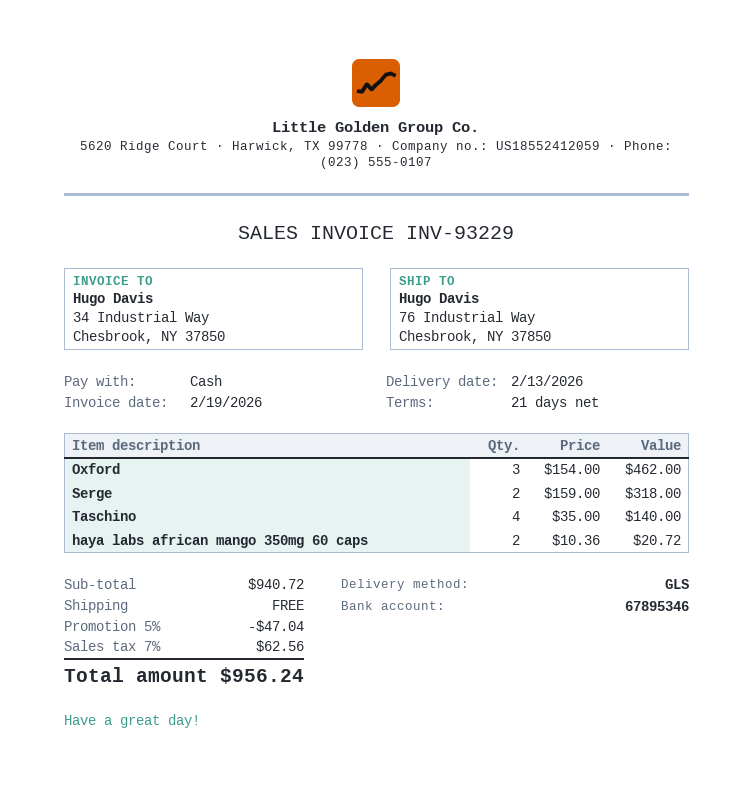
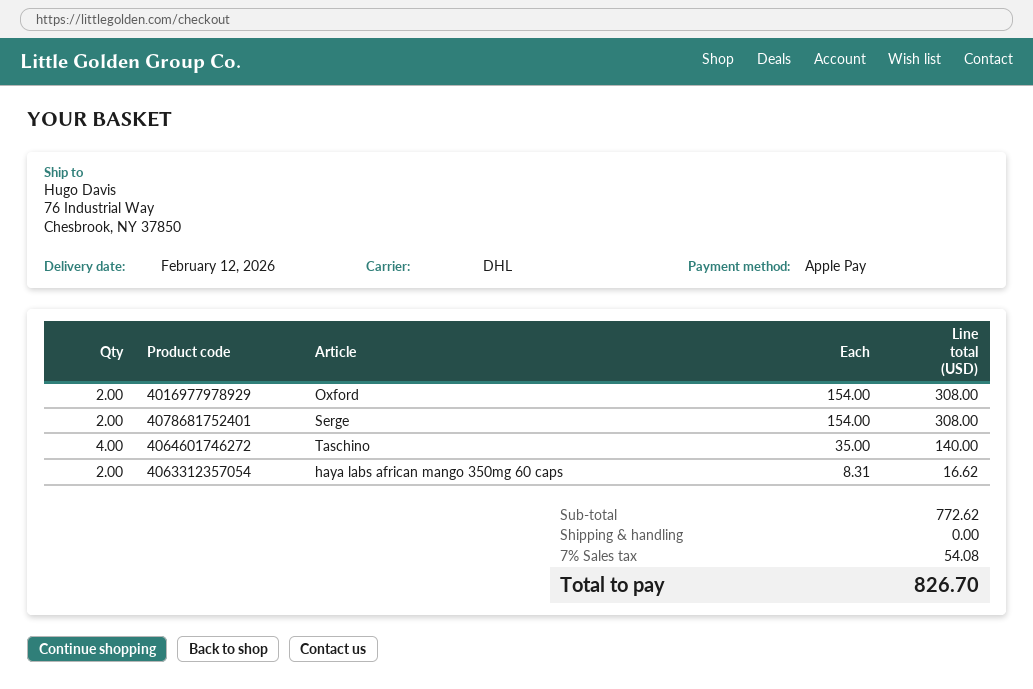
delivery date: 2026-02-13 -> 2026-02-12
payment method: cash -> Apple Pay
shipping method: GLS -> DHL
Oxford: 3 x 154.00 = 462.00 -> 2 x 154.00 = 308.00
Serge: 2 x 159.00 = 318.00 -> 2 x 154.00 = 308.00
haya labs african mango 350mg 60 caps: 2 x 10.36 = 20.72 -> 2 x 8.31 = 16.62
subtotal: 940.72 -> 772.62
discount: 5% = 47.04 -> none
tax: 7% = 62.56 -> 7% = 54.08
total: 956.24 -> 826.70

